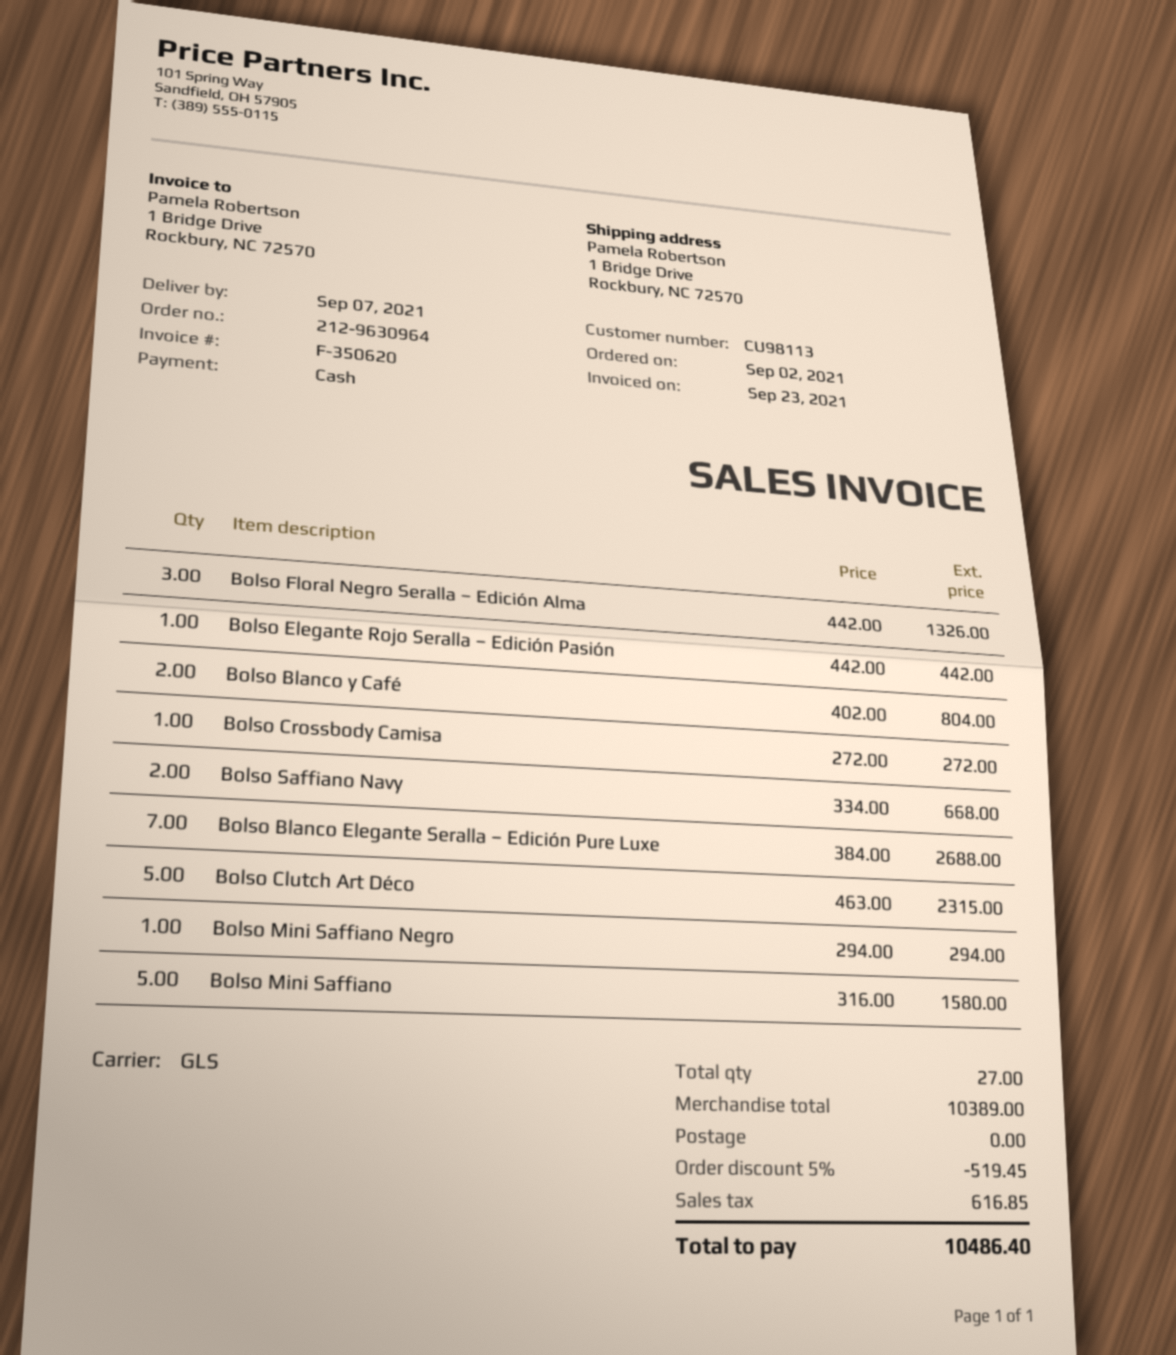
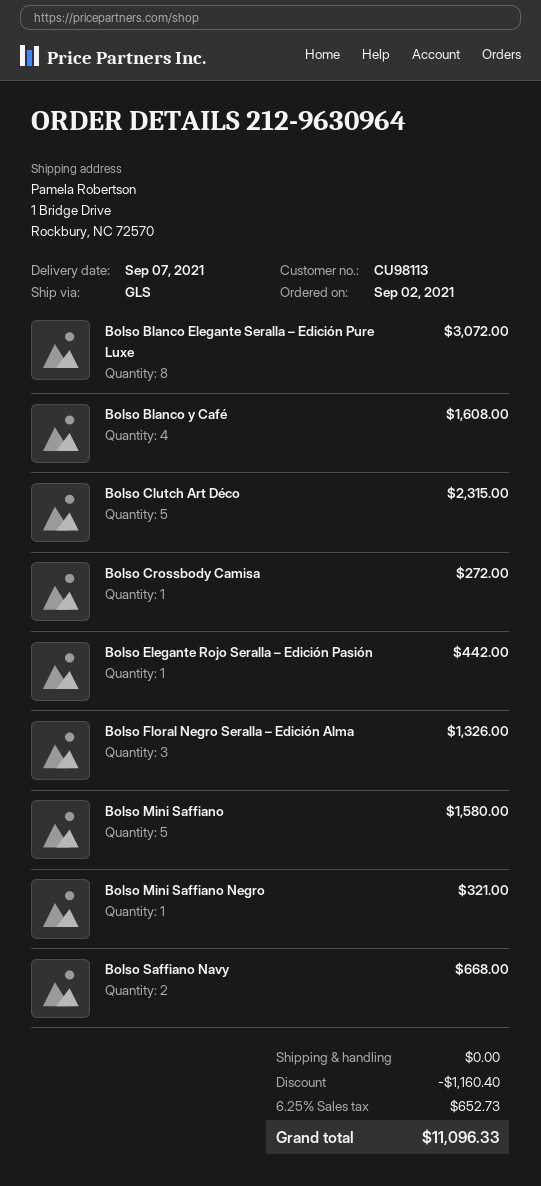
Bolso Blanco y Café: 2 for 804.00 -> 4 for 1608.00
Bolso Blanco Elegante Seralla – Edición Pure Luxe: 7 for 2688.00 -> 8 for 3072.00
Bolso Mini Saffiano Negro: 1 for 294.00 -> 1 for 321.00
discount: 519.45 -> 1160.40
tax: 616.85 -> 652.73
total: 10486.40 -> 11096.33

